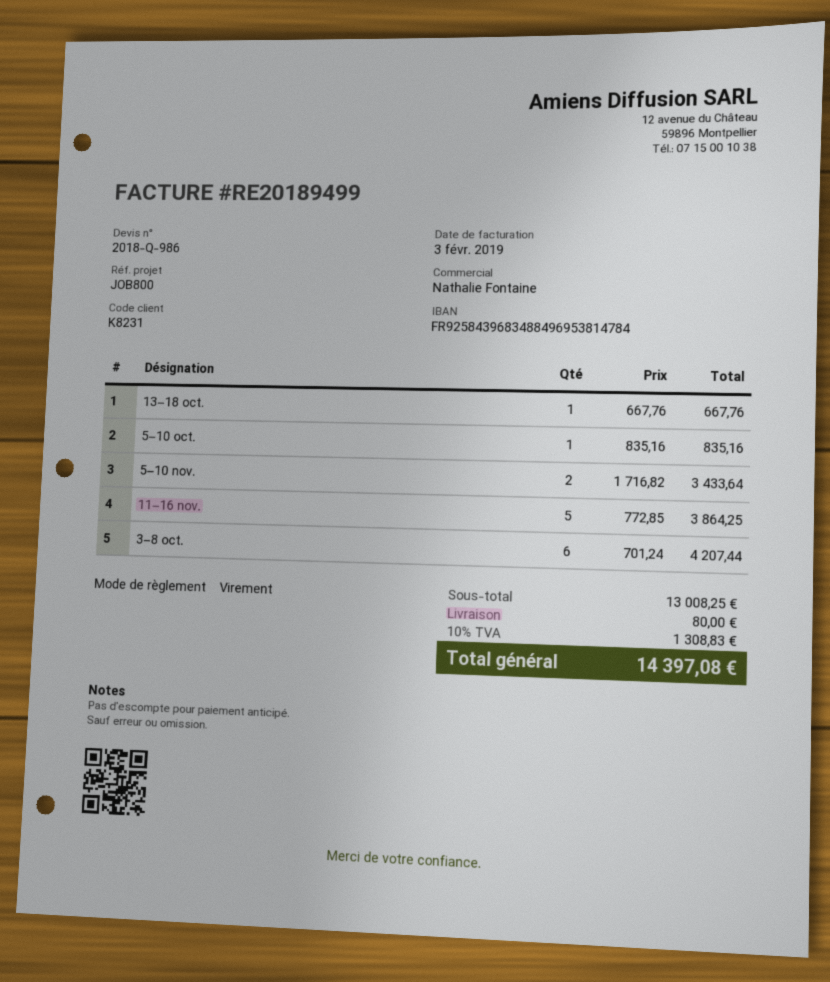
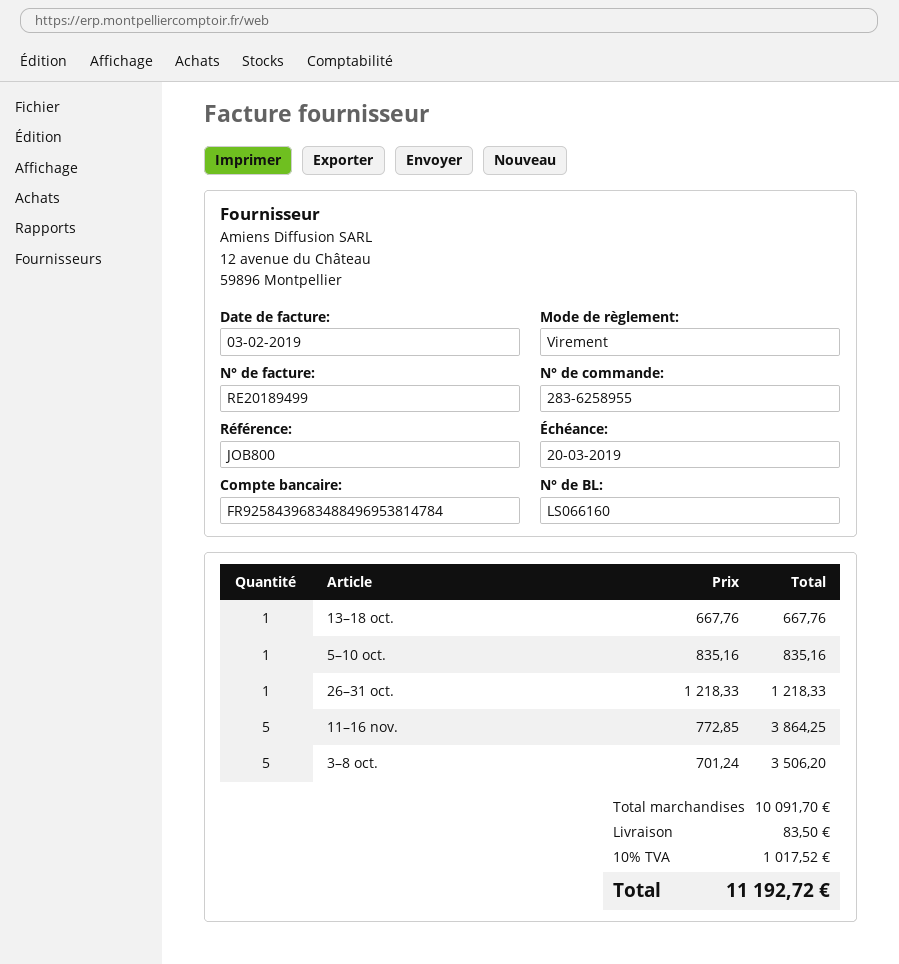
5–10 nov.: 2 x 1716.82 = 3433.64 -> none
3–8 oct.: 6 x 701.24 = 4207.44 -> 5 x 701.24 = 3506.20
26–31 oct.: none -> 1 x 1218.33 = 1218.33
subtotal: 13008.25 -> 10091.70
shipping: 80.00 -> 83.50
tax: 10% = 1308.83 -> 10% = 1017.52
total: 14397.08 -> 11192.72

